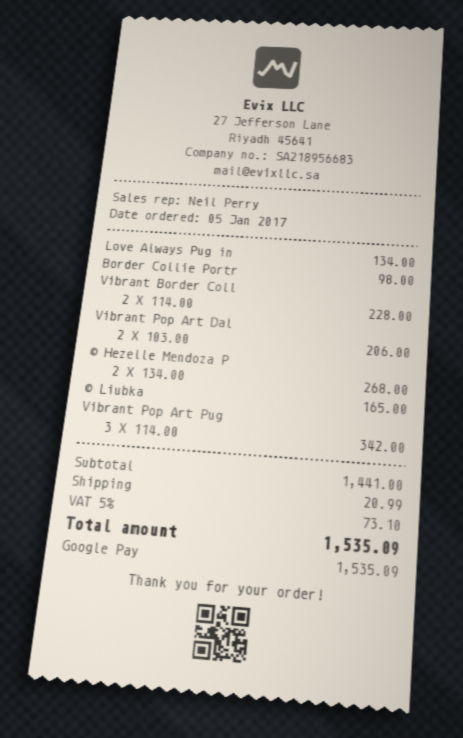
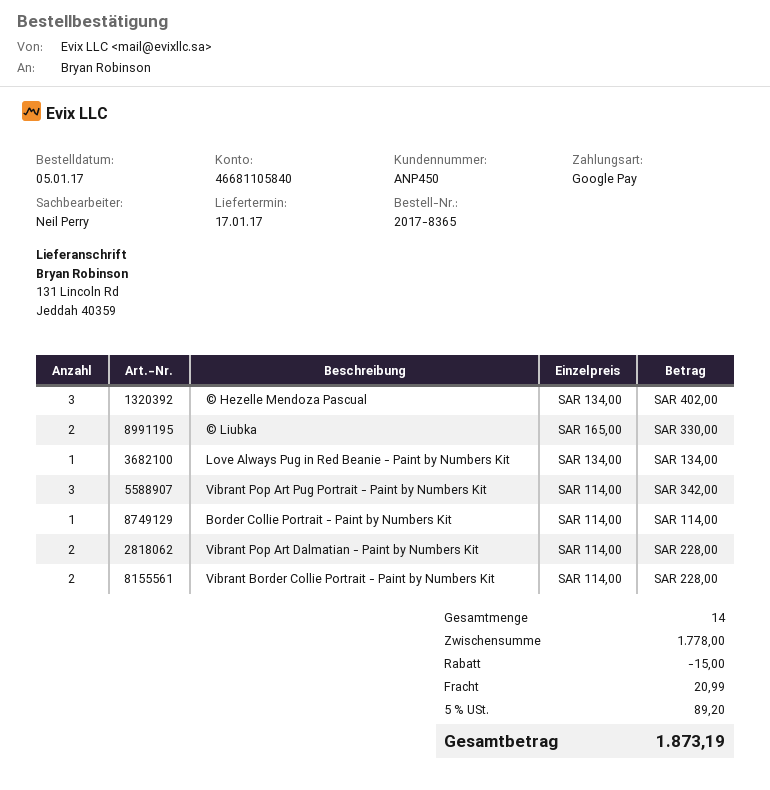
Border Collie Portr: 1 x 98.00 = 98.00 -> 1 x 114.00 = 114.00
Vibrant Pop Art Dal: 2 x 103.00 = 206.00 -> 2 x 114.00 = 228.00
© Hezelle Mendoza P: 2 x 134.00 = 268.00 -> 3 x 134.00 = 402.00
© Liubka: 1 x 165.00 = 165.00 -> 2 x 165.00 = 330.00
subtotal: 1441.00 -> 1778.00
discount: none -> 15.00
tax: 5% = 73.10 -> 5% = 89.20
total: 1535.09 -> 1873.19

